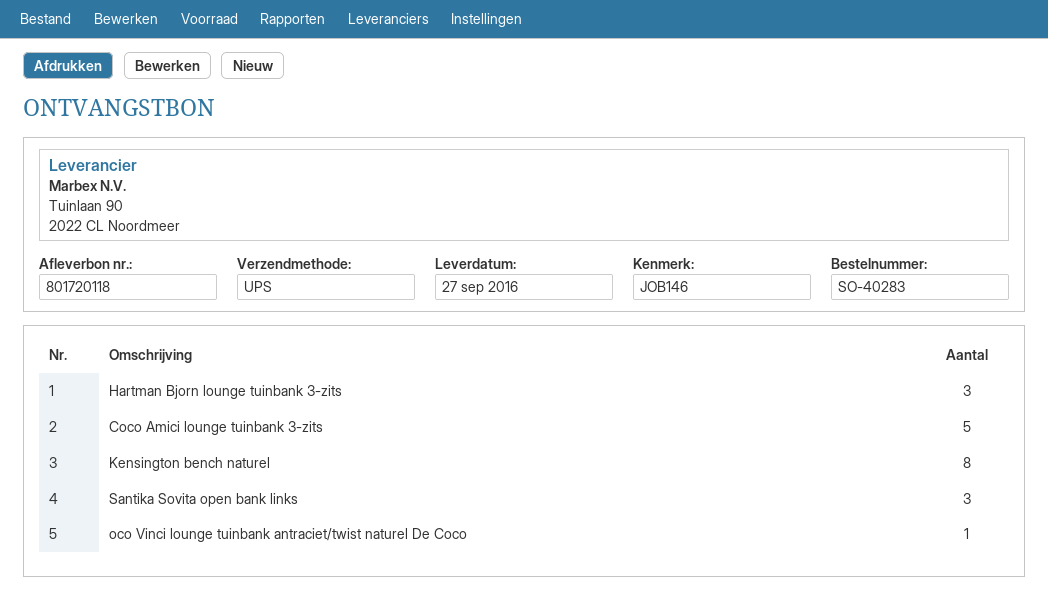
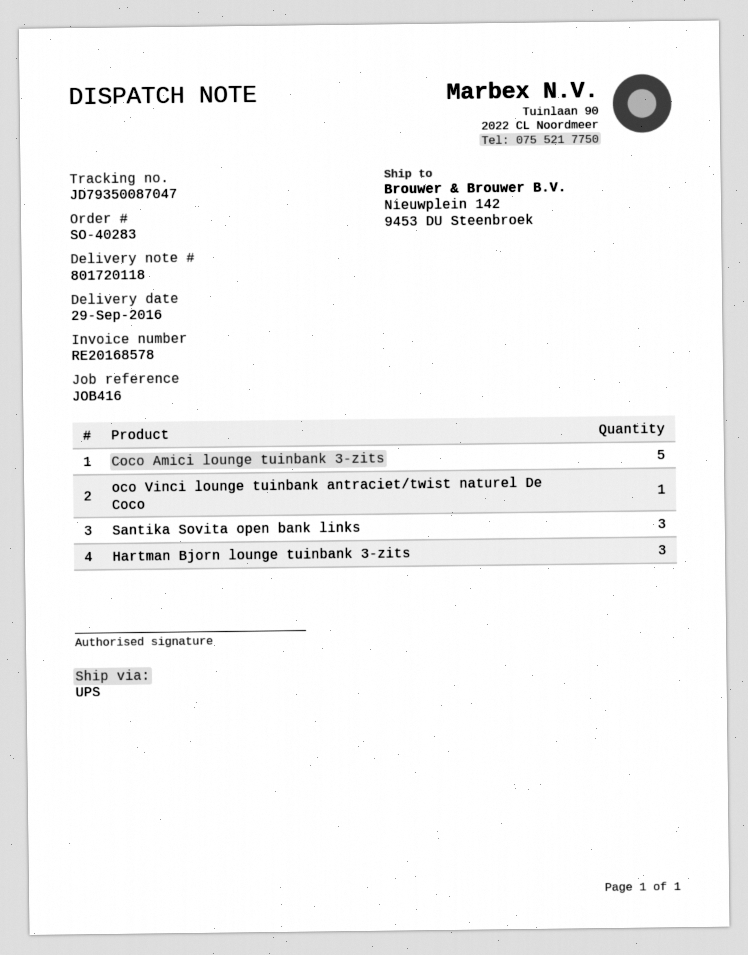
delivery date: 2016-09-27 -> 2016-09-29
reference: JOB146 -> JOB416
Kensington bench naturel: 8 -> none

